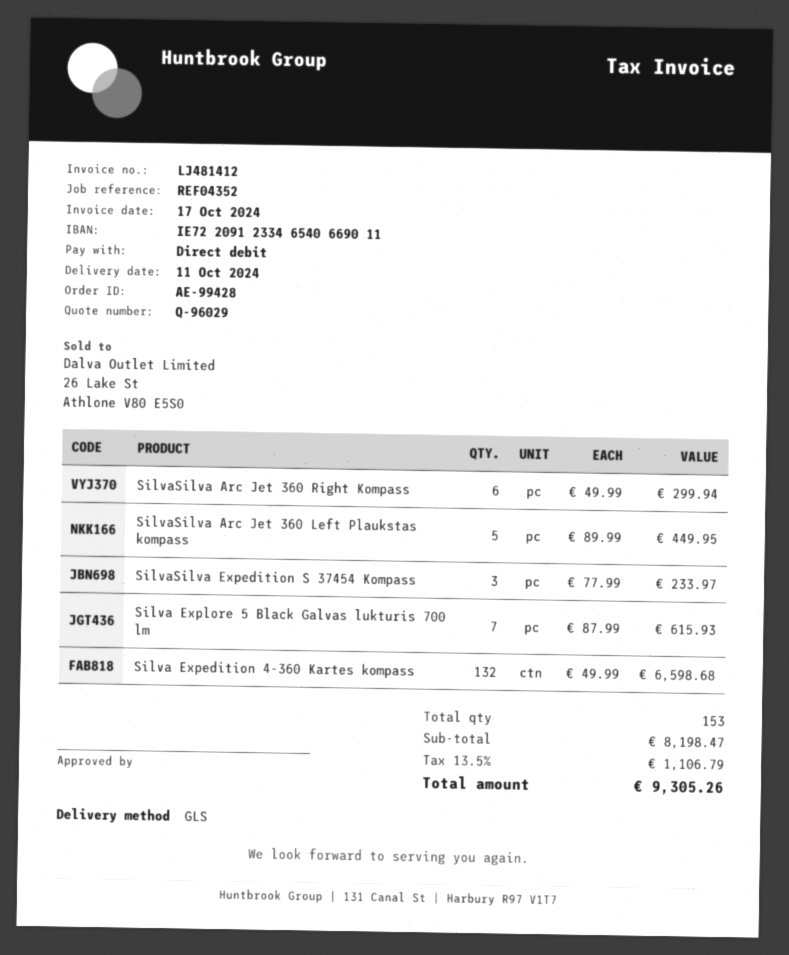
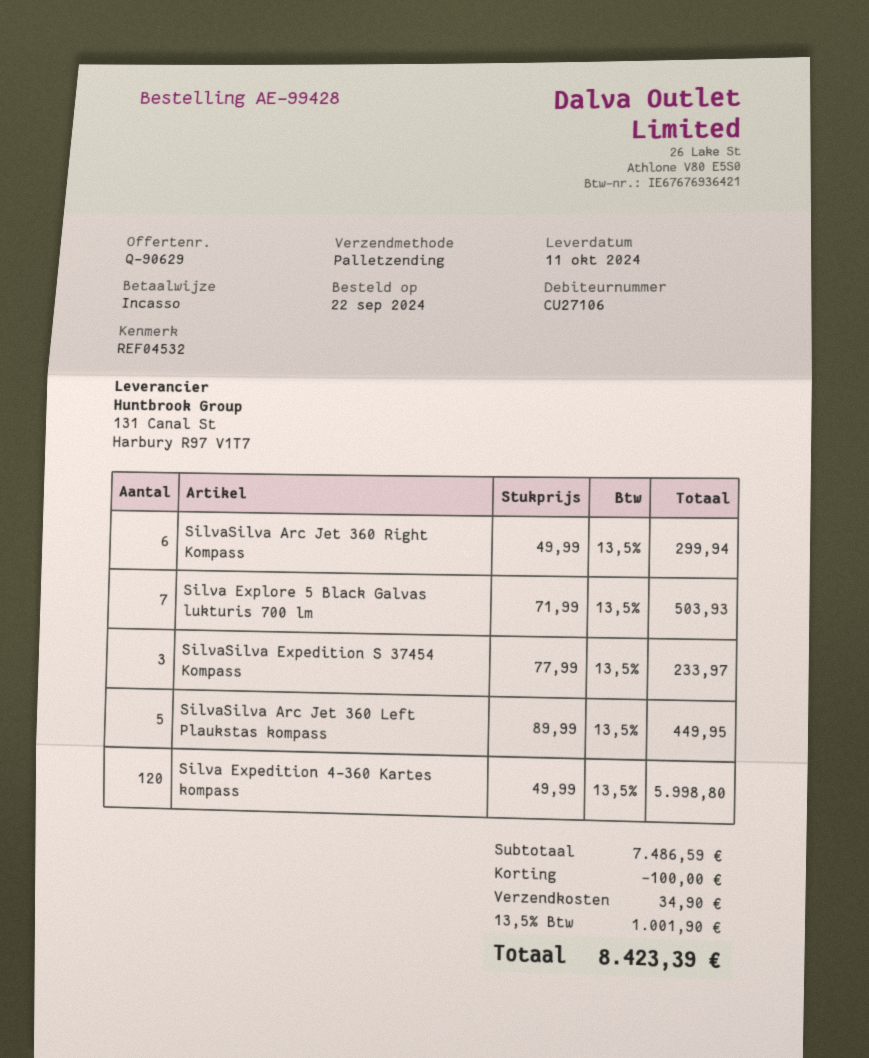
quote number: Q-96029 -> Q-90629
reference: REF04352 -> REF04532
shipping method: GLS -> pallet freight
Silva Explore 5 Black Galvas lukturis 700 lm: 7 x 87.99 = 615.93 -> 7 x 71.99 = 503.93
Silva Expedition 4-360 Kartes kompass: 132 x 49.99 = 6598.68 -> 120 x 49.99 = 5998.80
subtotal: 8198.47 -> 7486.59
discount: none -> 100.00
shipping: none -> 34.90
tax: 13.5% = 1106.79 -> 13.5% = 1001.90
total: 9305.26 -> 8423.39

